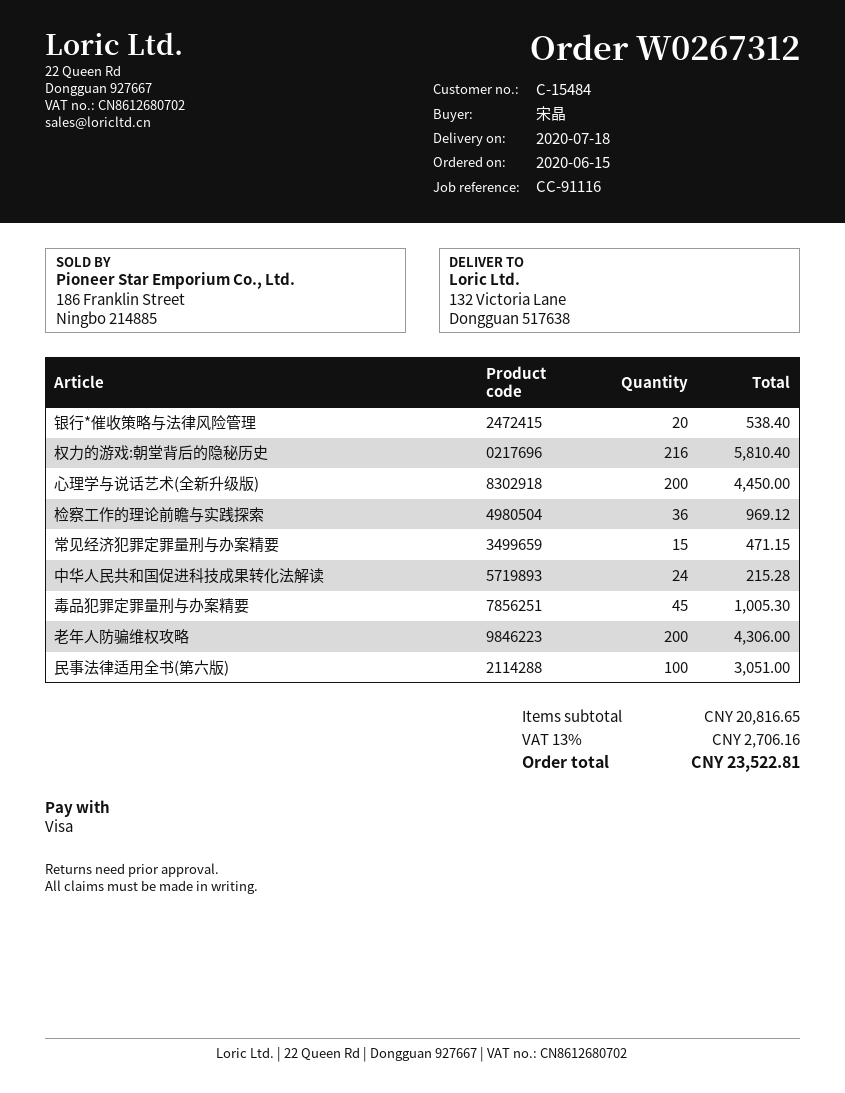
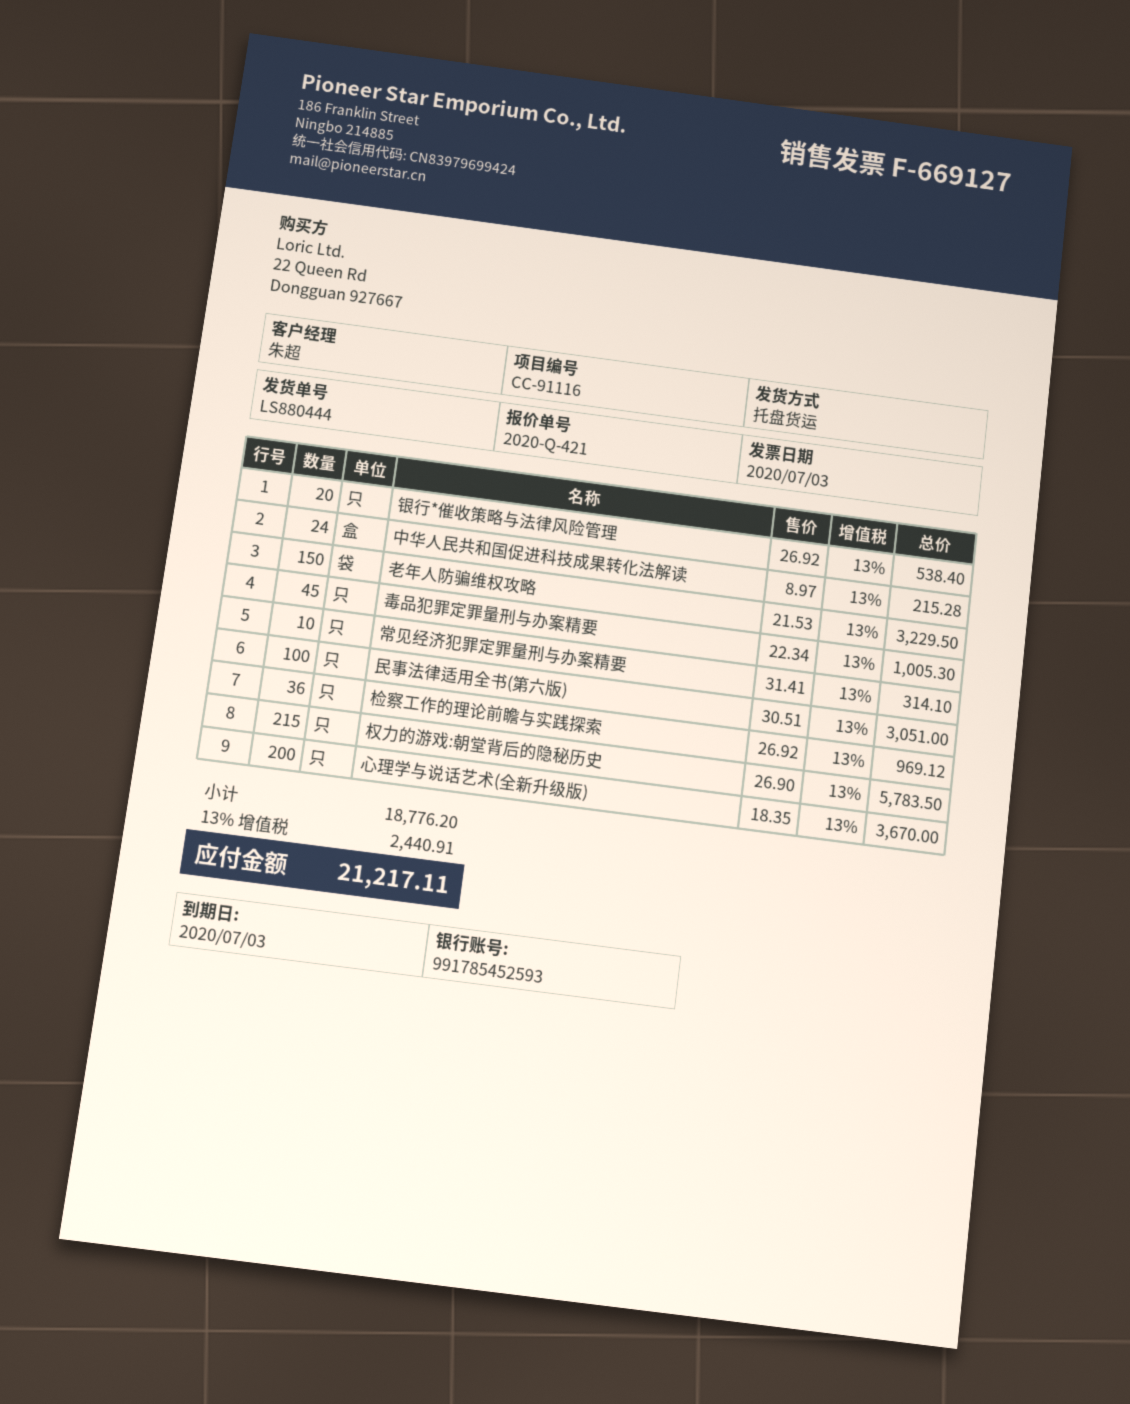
权力的游戏:朝堂背后的隐秘历史: 216 for 5810.40 -> 215 for 5783.50
心理学与说话艺术(全新升级版): 200 for 4450.00 -> 200 for 3670.00
常见经济犯罪定罪量刑与办案精要: 15 for 471.15 -> 10 for 314.10
老年人防骗维权攻略: 200 for 4306.00 -> 150 for 3229.50
subtotal: 20816.65 -> 18776.20
tax: 13% = 2706.16 -> 13% = 2440.91
total: 23522.81 -> 21217.11

